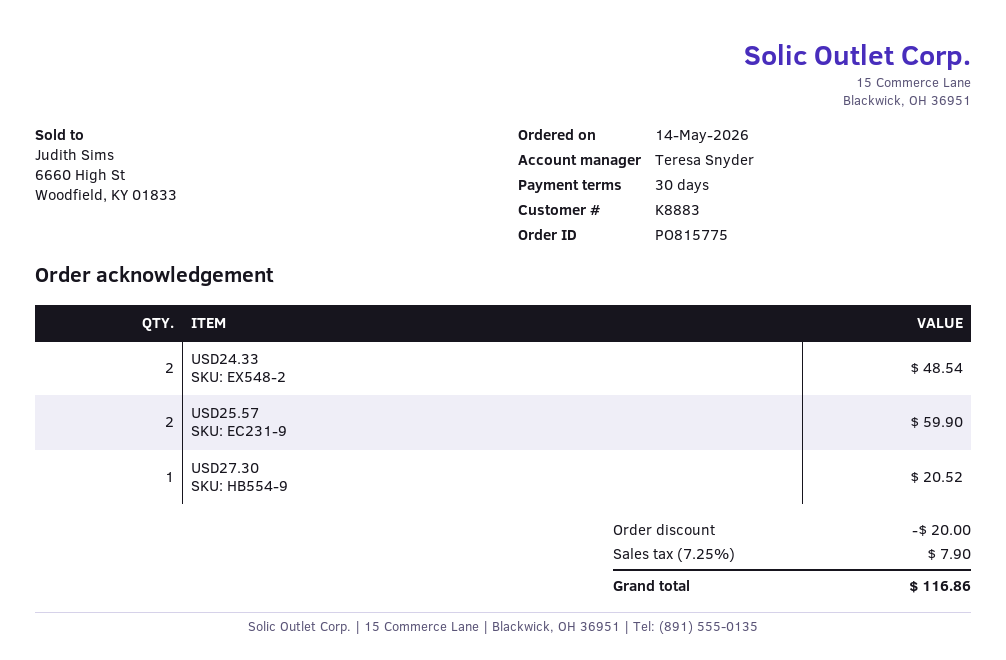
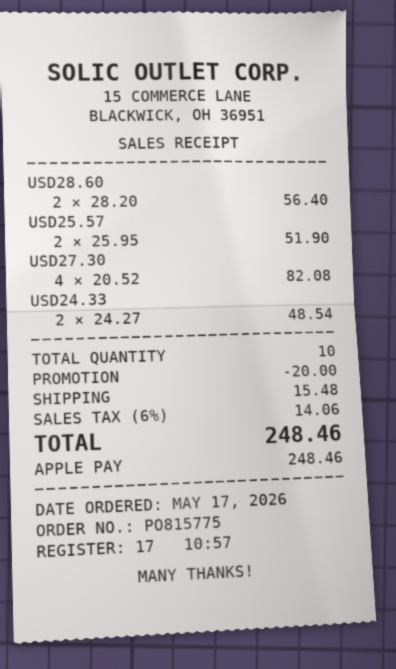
order date: 2026-05-14 -> 2026-05-17
USD25.57: 2 for 59.90 -> 2 for 51.90
USD27.30: 1 for 20.52 -> 4 for 82.08
USD28.60: none -> 2 for 56.40
shipping: none -> 15.48
tax: 7.25% = 7.90 -> 6% = 14.06
total: 116.86 -> 248.46

